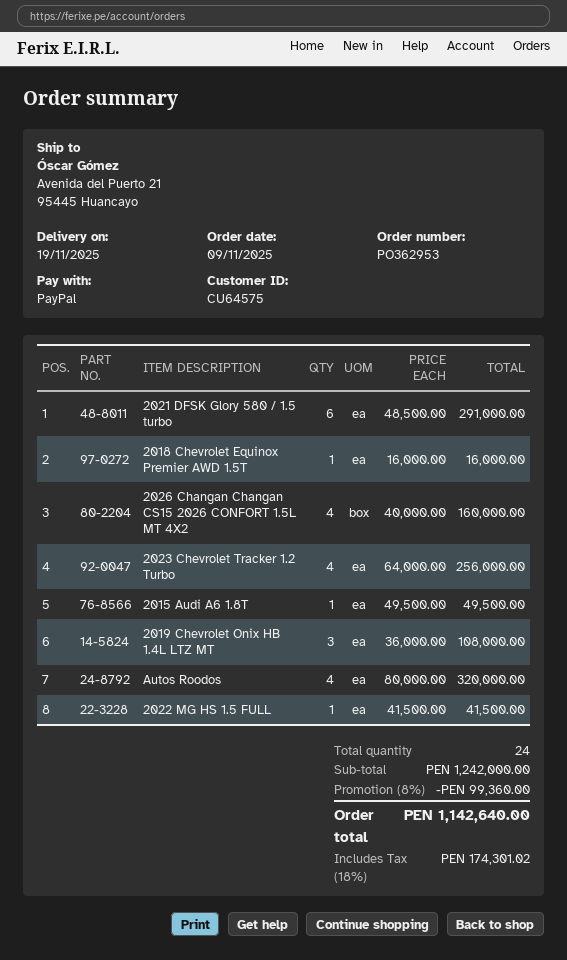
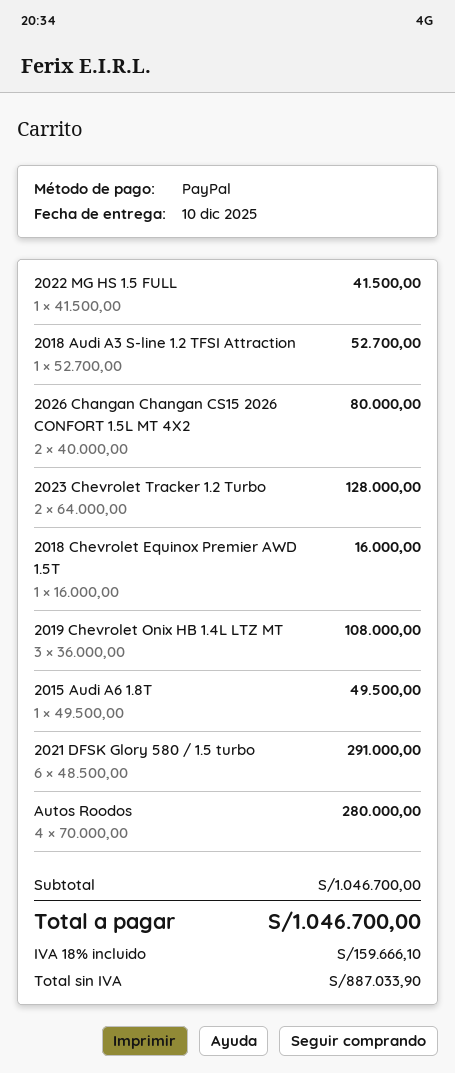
delivery date: 2025-11-19 -> 2025-12-10
2026 Changan Changan CS15 2026 CONFORT 1.5L MT 4X2: 4 x 40000.00 = 160000.00 -> 2 x 40000.00 = 80000.00
2023 Chevrolet Tracker 1.2 Turbo: 4 x 64000.00 = 256000.00 -> 2 x 64000.00 = 128000.00
Autos Roodos: 4 x 80000.00 = 320000.00 -> 4 x 70000.00 = 280000.00
2018 Audi A3 S-line 1.2 TFSI Attraction: none -> 1 x 52700.00 = 52700.00
subtotal: 1242000.00 -> 1046700.00
discount: 8% = 99360.00 -> none
tax: 18% = 174301.02 -> 18% = 159666.10
total: 1142640.00 -> 1046700.00

